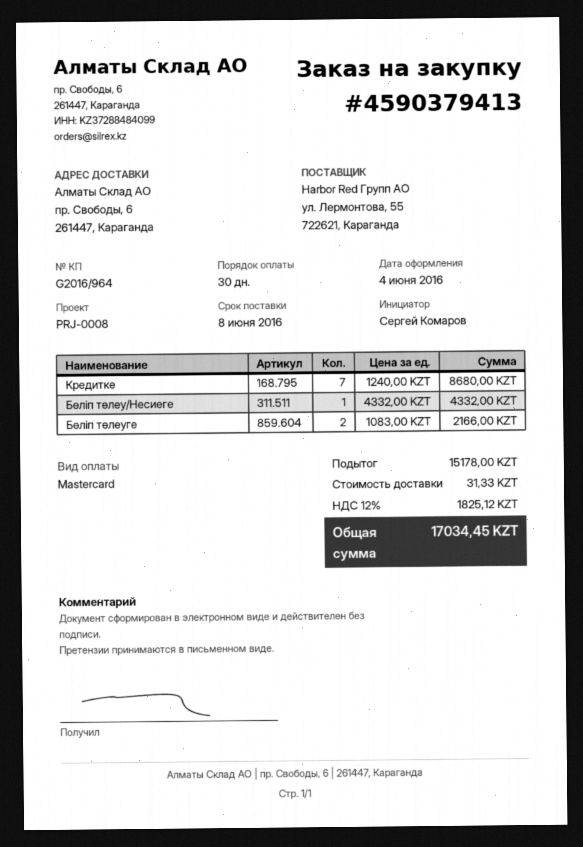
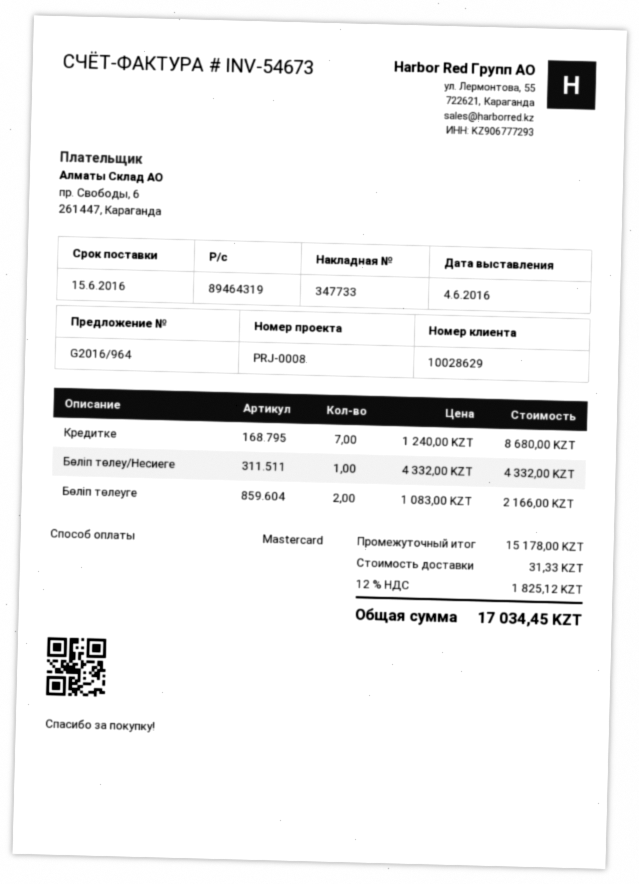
delivery date: 2016-06-08 -> 2016-06-15

